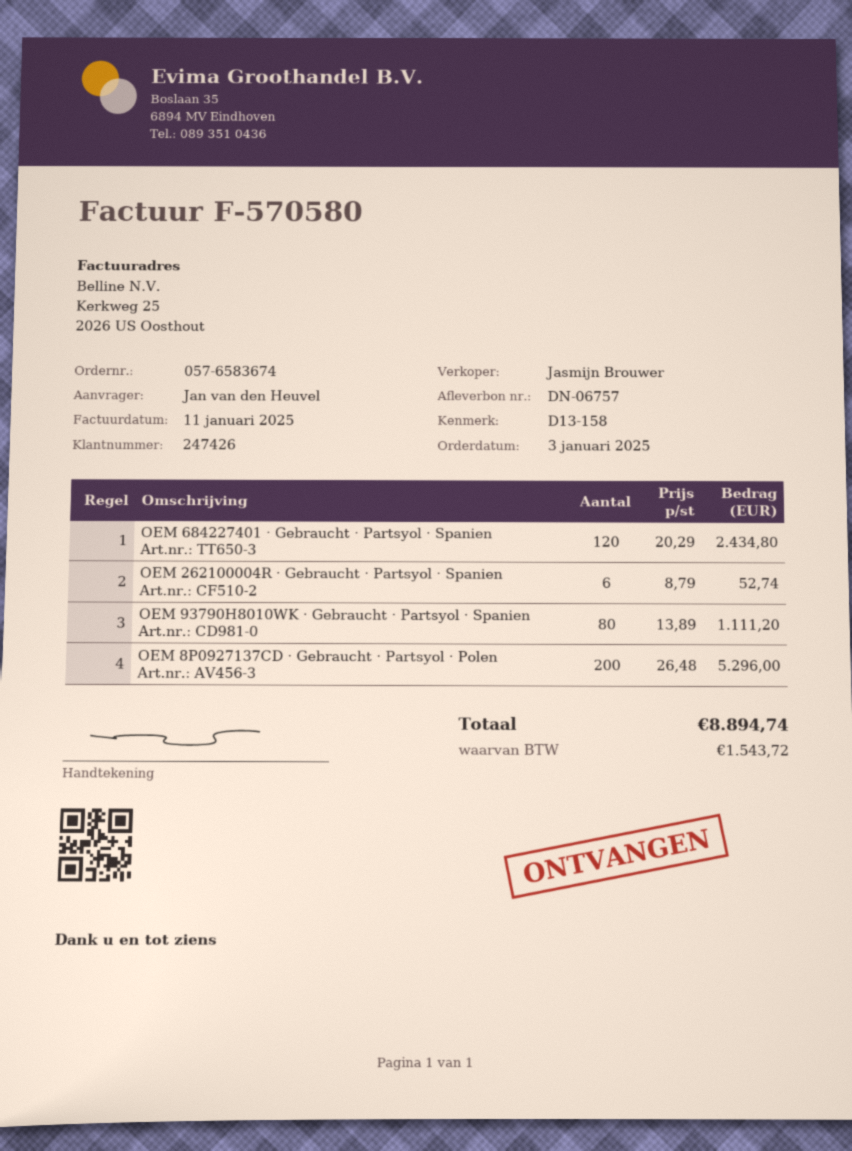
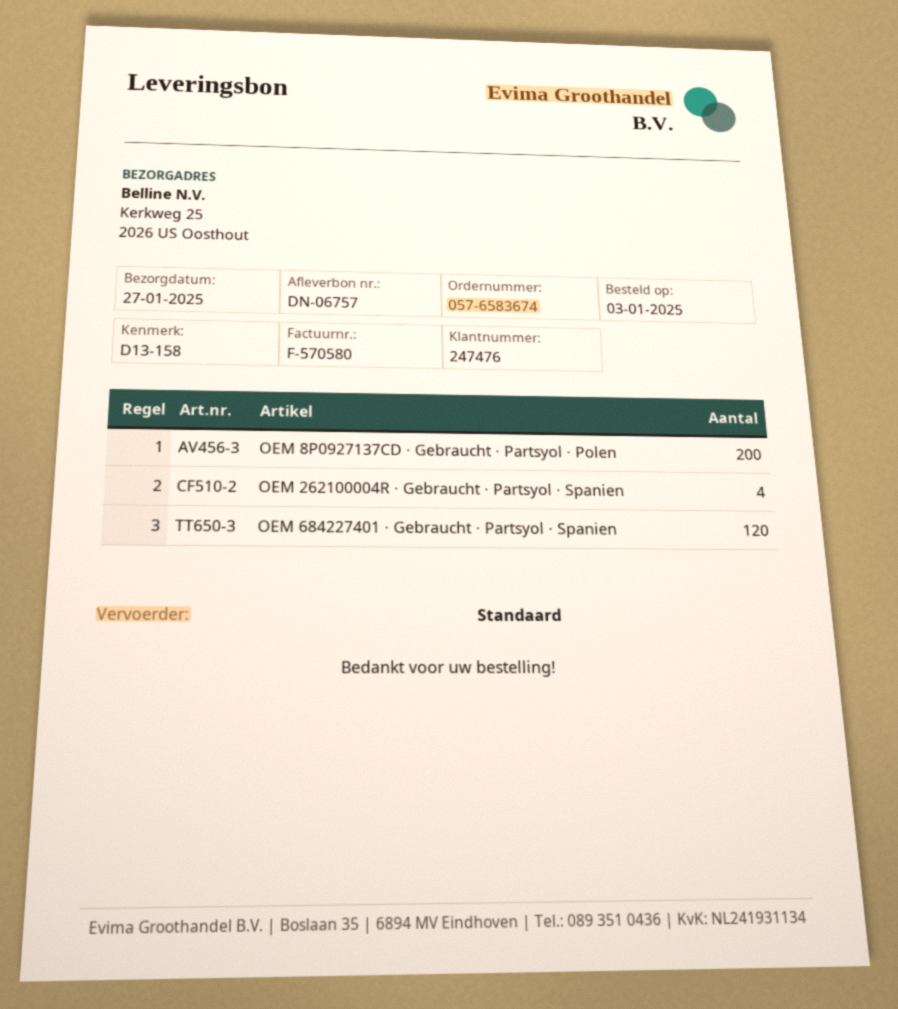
customer number: 247426 -> 247476
OEM 262100004R · Gebraucht · Partsyol · Spanien: 6 -> 4
OEM 93790H8010WK · Gebraucht · Partsyol · Spanien: 80 -> none

